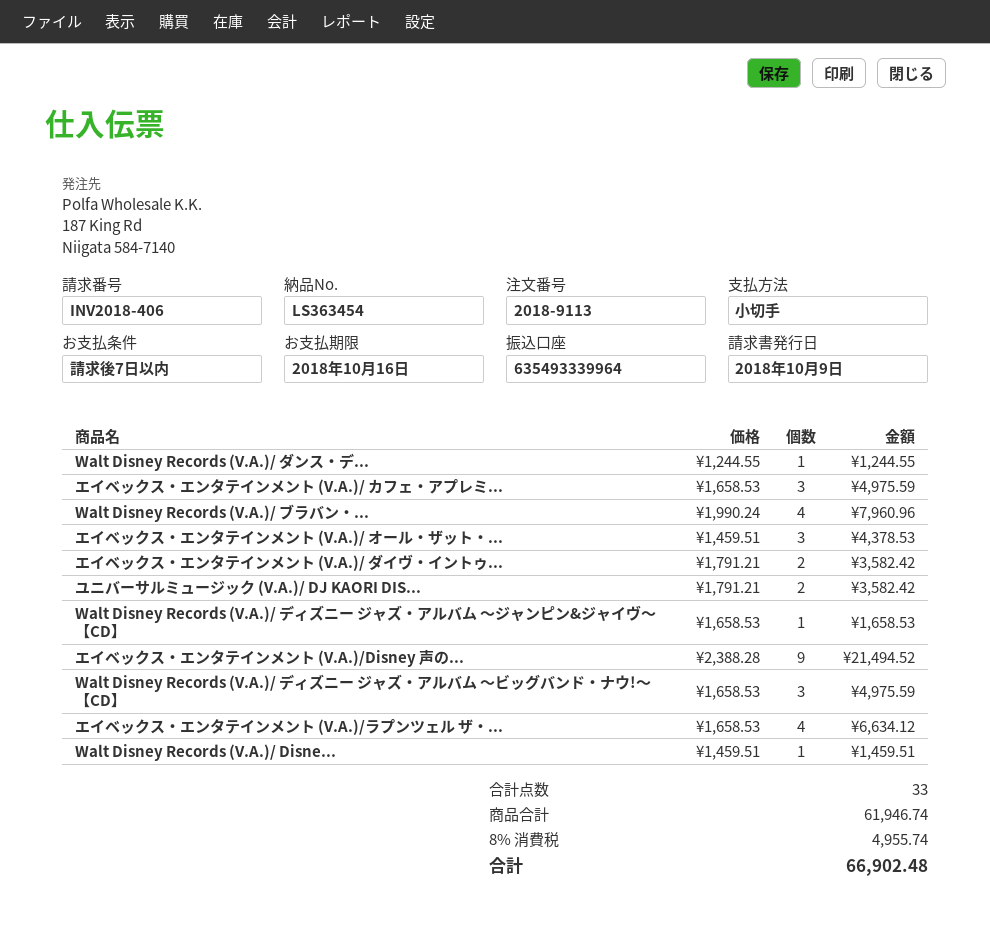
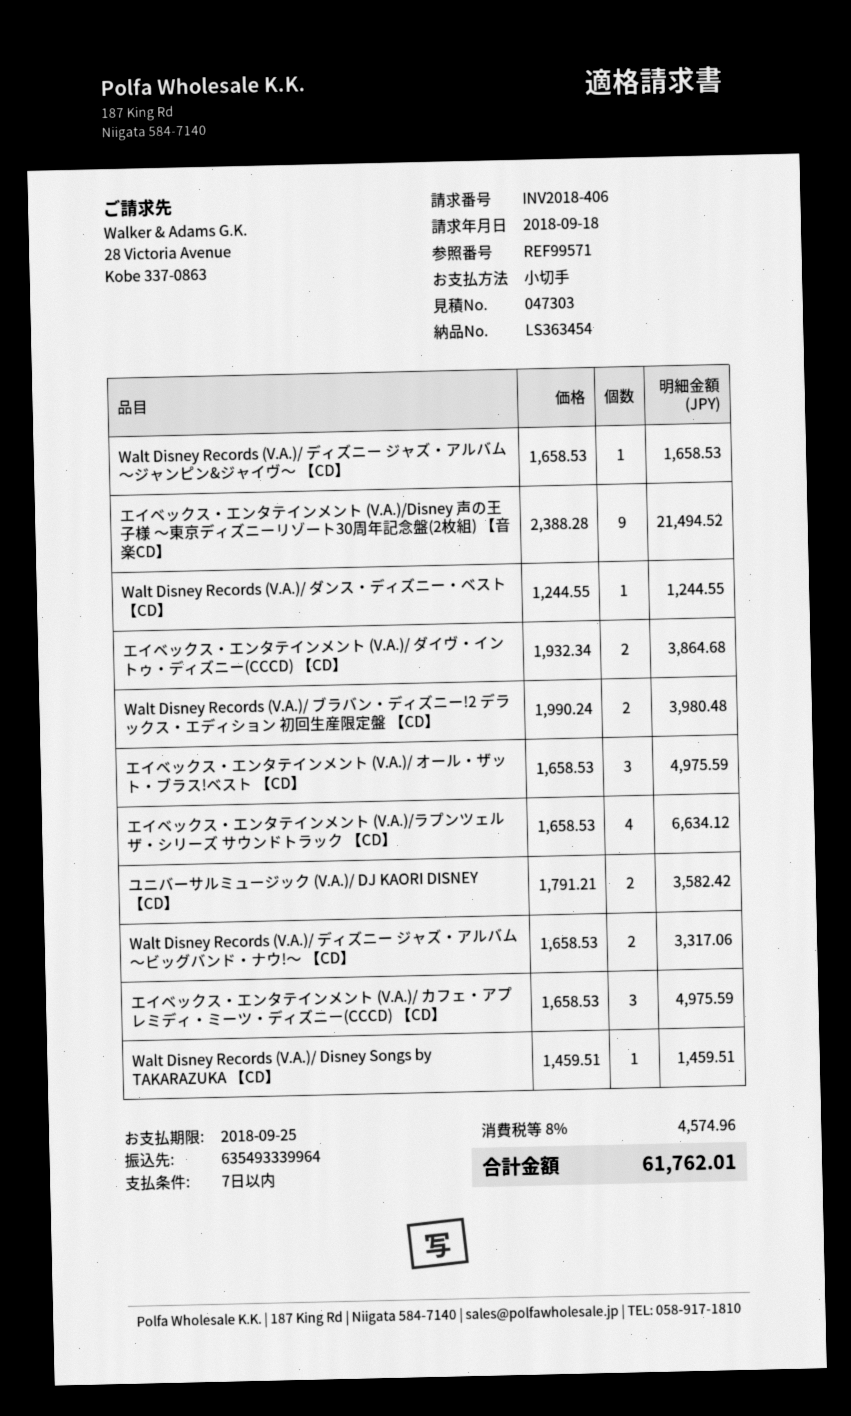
invoice date: 2018-10-09 -> 2018-09-18
due date: 2018-10-16 -> 2018-09-25
Walt Disney Records (V.A.)/ ブラバン・...: 4 x 1990.24 = 7960.96 -> 2 x 1990.24 = 3980.48
エイベックス・エンタテインメント (V.A.)/ オール・ザット・...: 3 x 1459.51 = 4378.53 -> 3 x 1658.53 = 4975.59
エイベックス・エンタテインメント (V.A.)/ ダイヴ・イントゥ...: 2 x 1791.21 = 3582.42 -> 2 x 1932.34 = 3864.68
Walt Disney Records (V.A.)/ ディズニー ジャズ・アルバム 〜ビッグバンド・ナウ!〜 【CD】: 3 x 1658.53 = 4975.59 -> 2 x 1658.53 = 3317.06
tax: 8% = 4955.74 -> 8% = 4574.96
total: 66902.48 -> 61762.01

